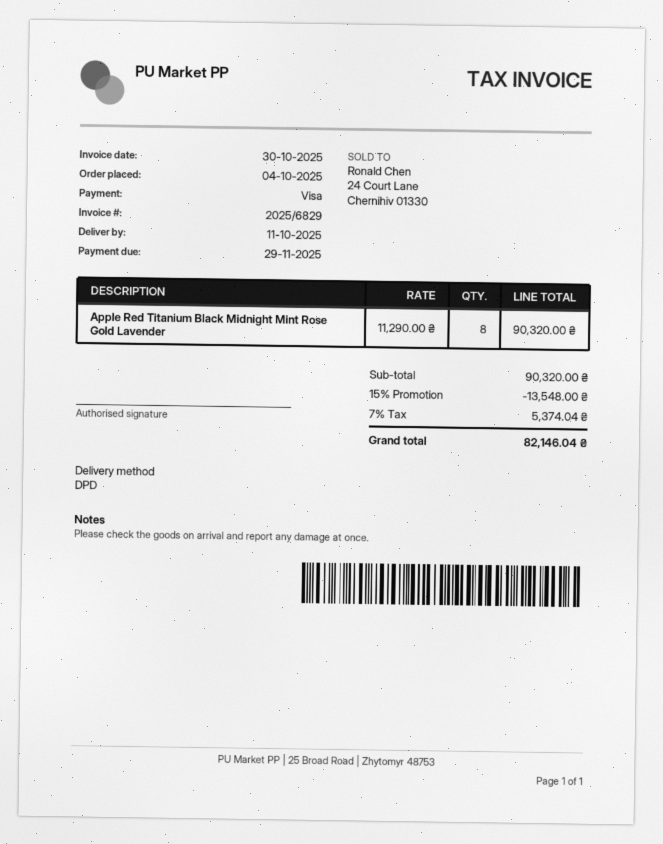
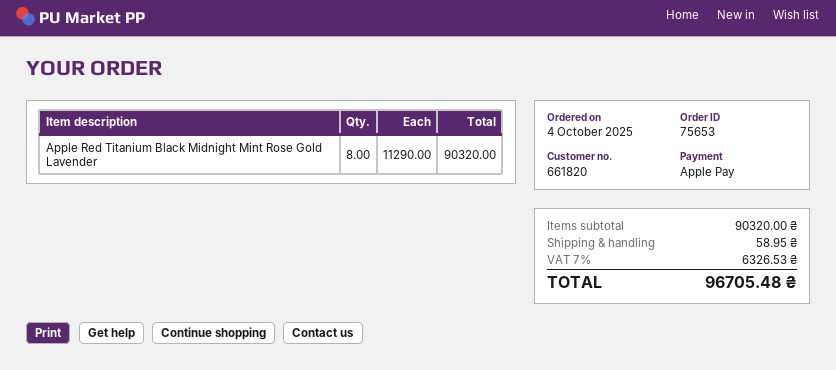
payment method: Visa -> Apple Pay
discount: 15% = 13548.00 -> none
shipping: none -> 58.95
tax: 7% = 5374.04 -> 7% = 6326.53
total: 82146.04 -> 96705.48

